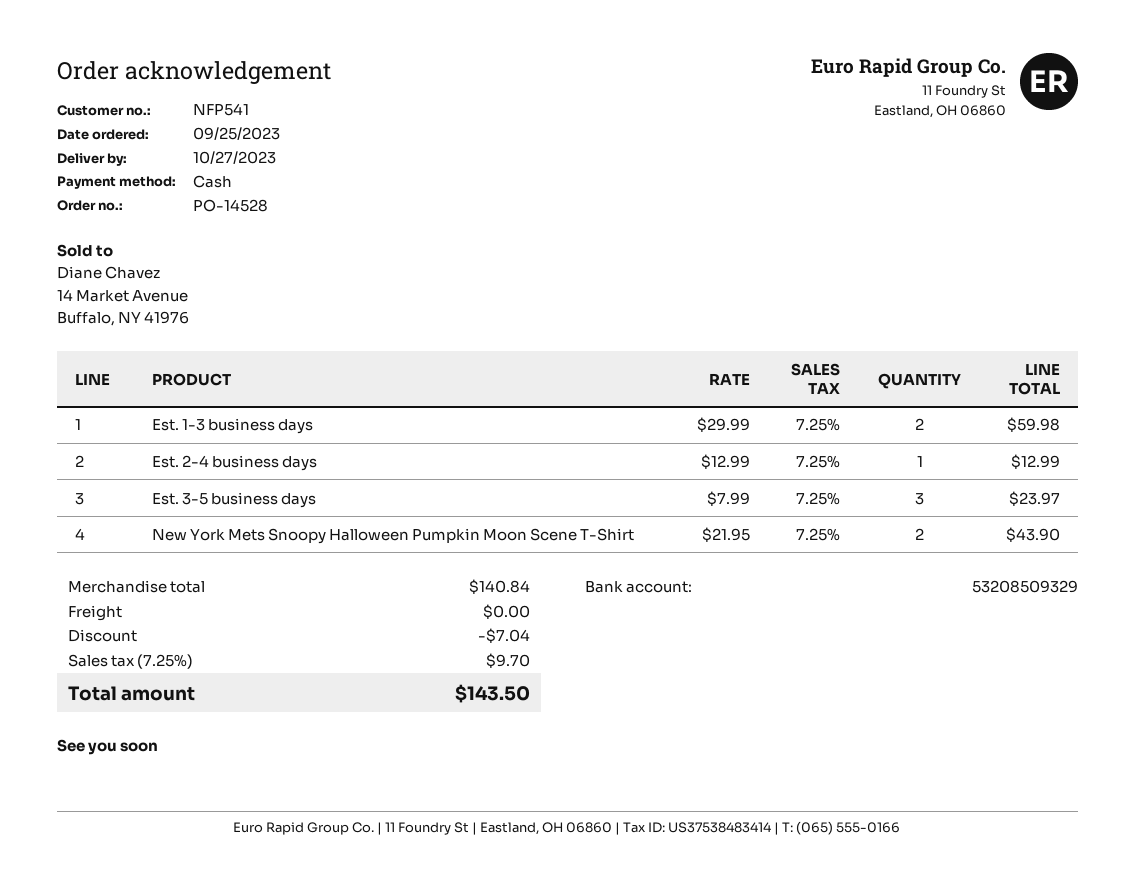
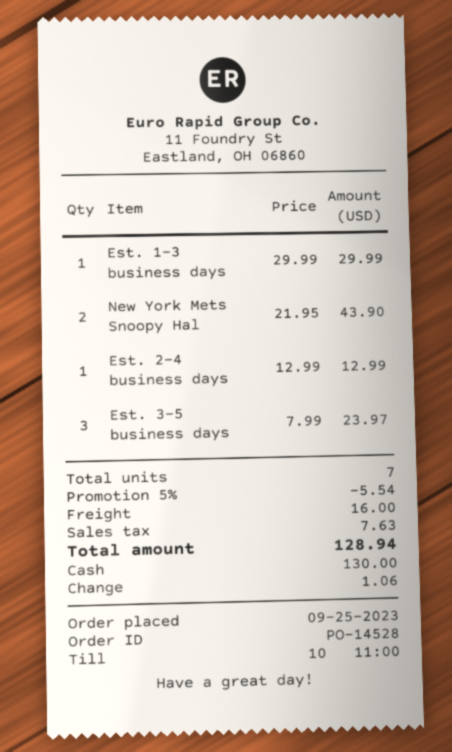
Est. 1-3 business days: 2 x 29.99 = 59.98 -> 1 x 29.99 = 29.99
discount: 7.04 -> 5.54
shipping: 0.00 -> 16.00
tax: 9.70 -> 7.63
total: 143.50 -> 128.94

